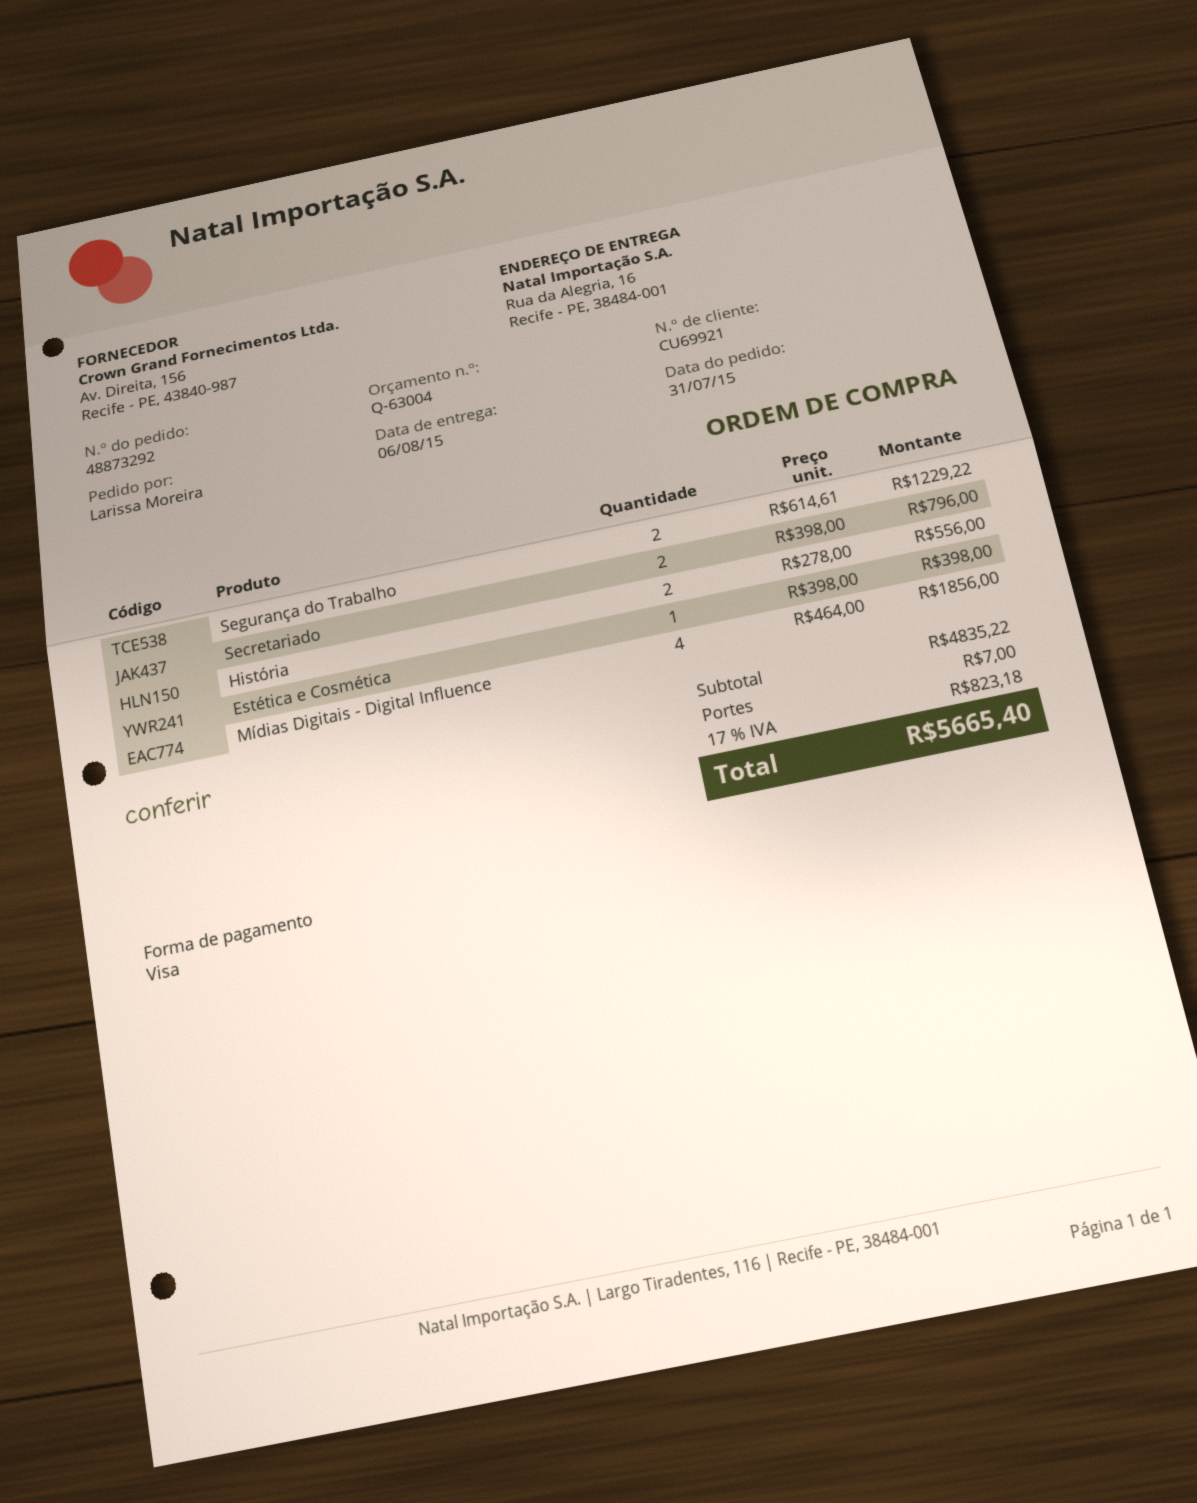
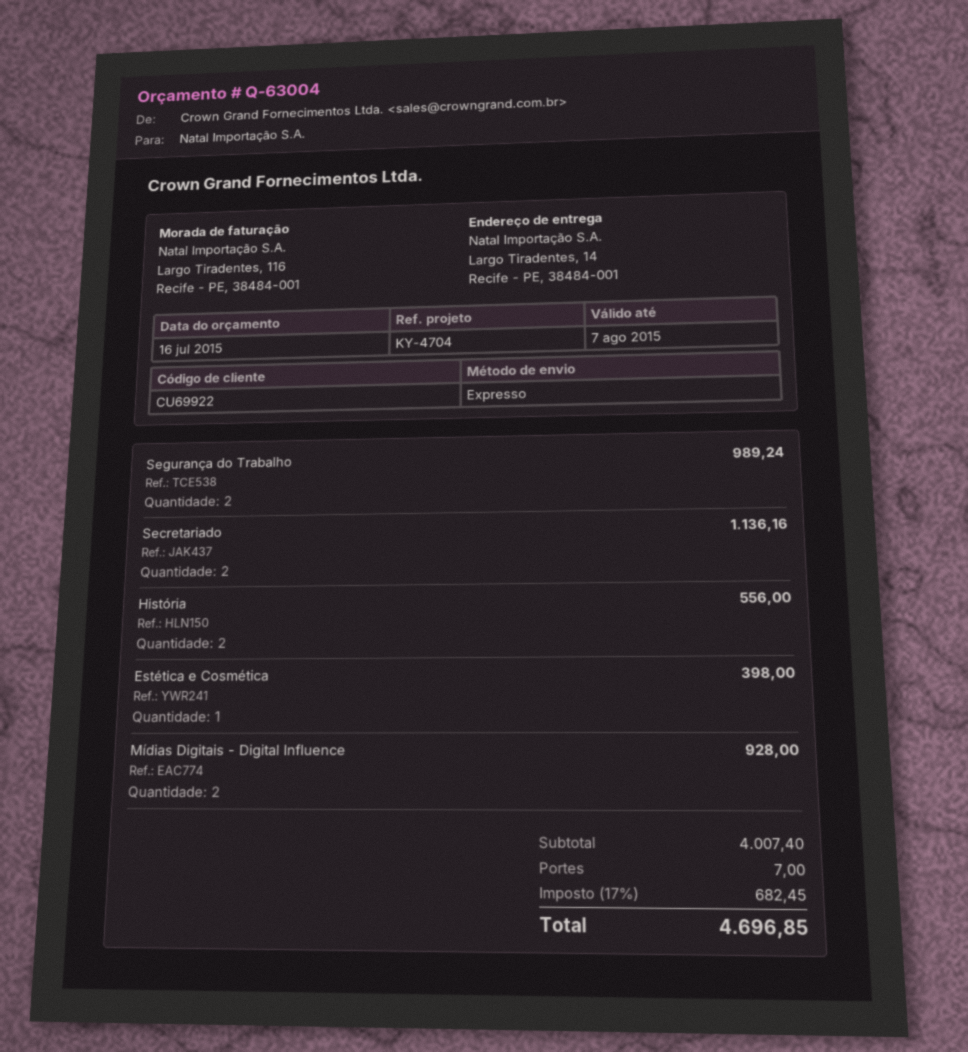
customer number: CU69921 -> CU69922
ship to: Rua da Alegria, 16, Recife - PE, 38484-001 -> Largo Tiradentes, 14, Recife - PE, 38484-001
Segurança do Trabalho: 2 for 1229.22 -> 2 for 989.24
Secretariado: 2 for 796.00 -> 2 for 1136.16
Mídias Digitais - Digital Influence: 4 for 1856.00 -> 2 for 928.00
subtotal: 4835.22 -> 4007.40
tax: 17% = 823.18 -> 17% = 682.45
total: 5665.40 -> 4696.85

